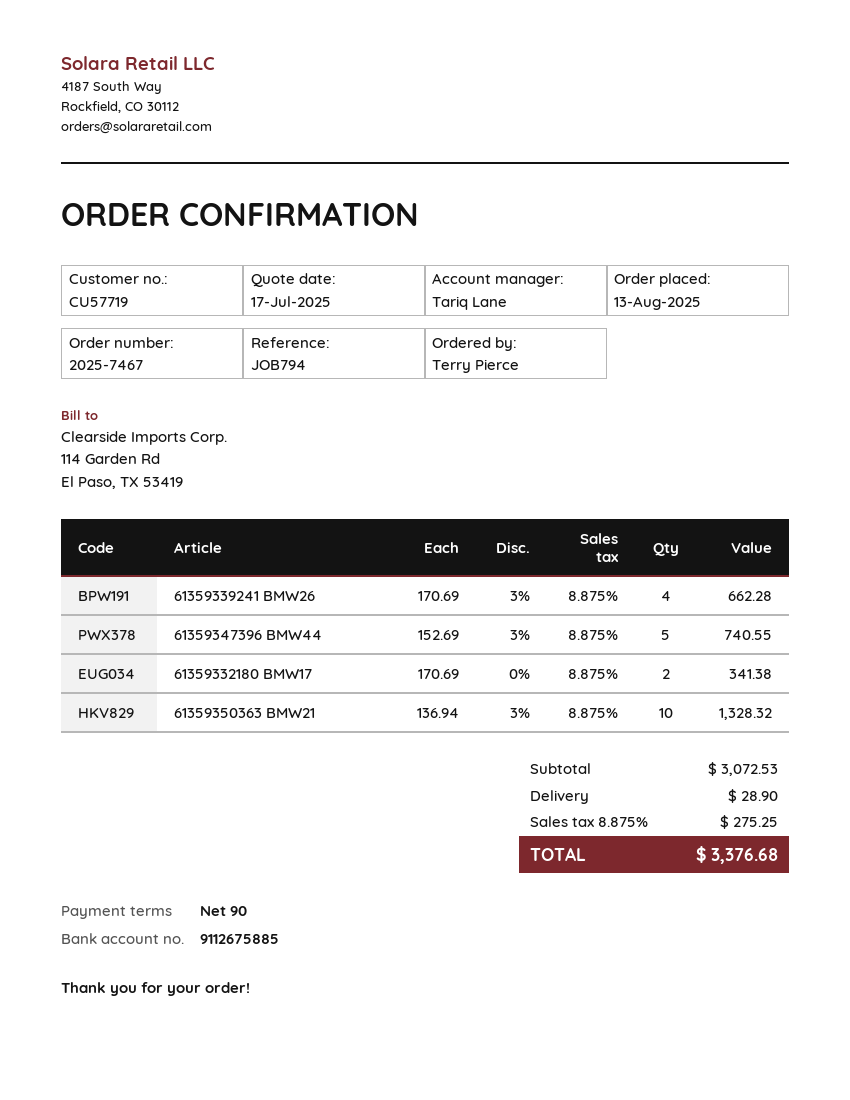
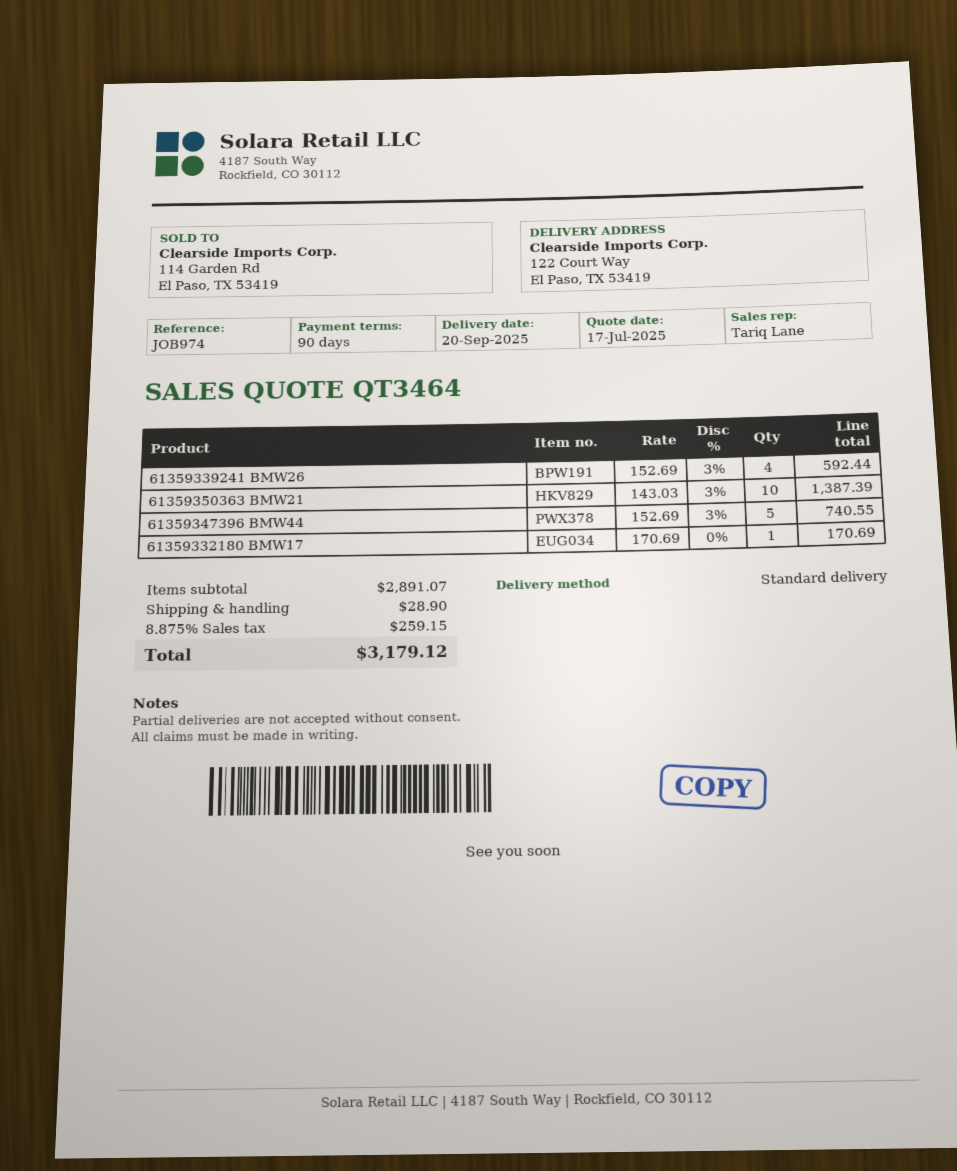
reference: JOB794 -> JOB974
61359339241 BMW26: 4 x 170.69 - 3% = 662.28 -> 4 x 152.69 - 3% = 592.44
61359332180 BMW17: 2 x 170.69 = 341.38 -> 1 x 170.69 = 170.69
61359350363 BMW21: 10 x 136.94 - 3% = 1328.32 -> 10 x 143.03 - 3% = 1387.39
subtotal: 3072.53 -> 2891.07
tax: 8.875% = 275.25 -> 8.875% = 259.15
total: 3376.68 -> 3179.12

